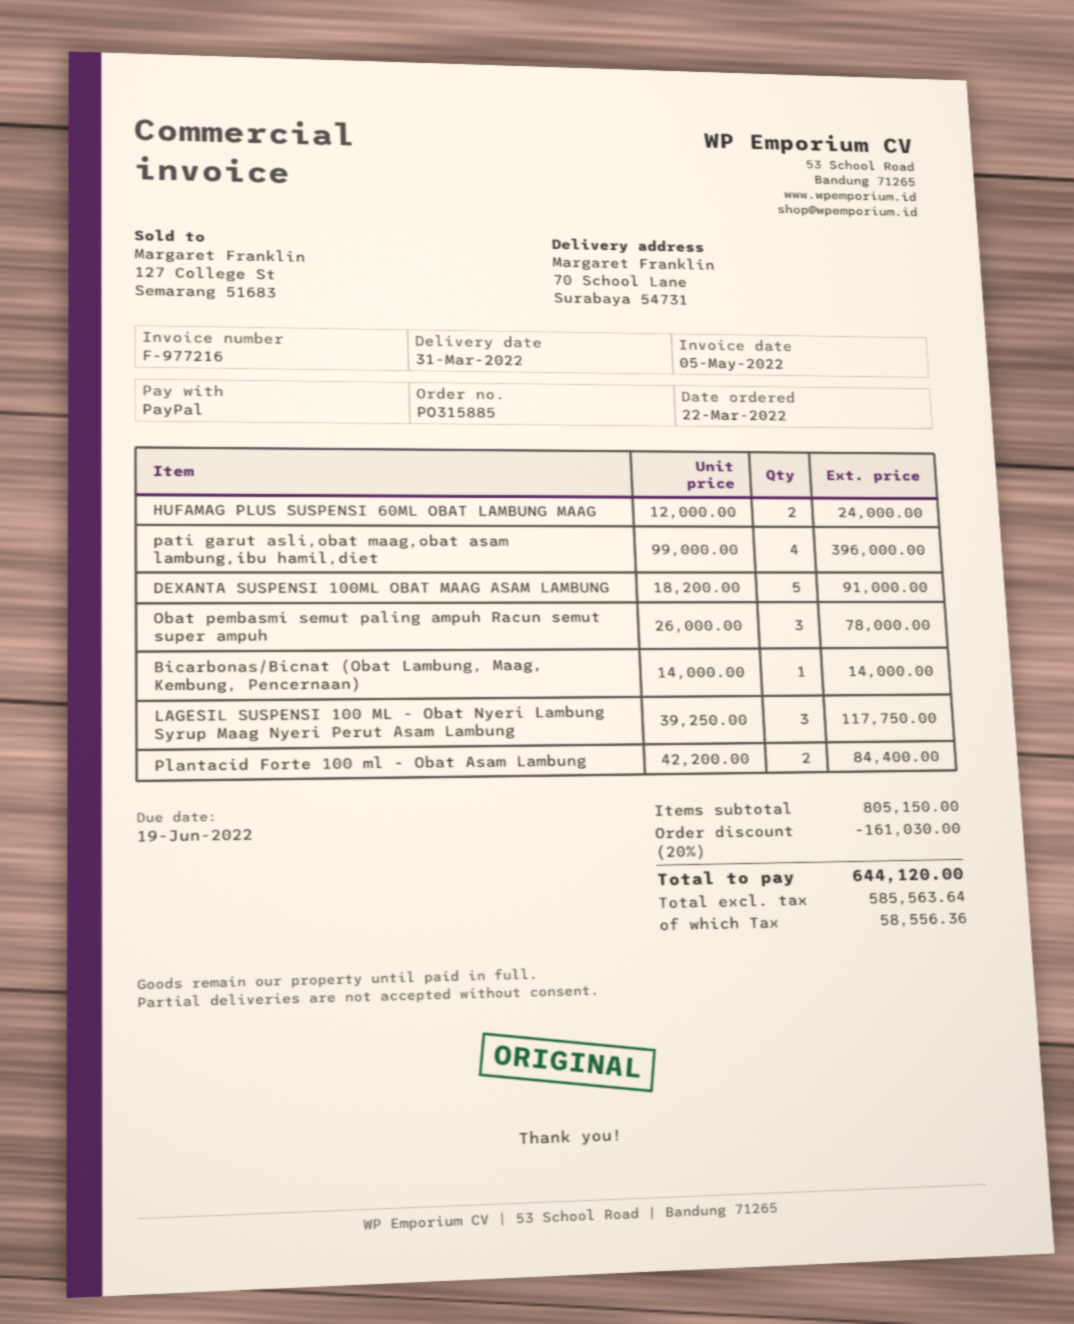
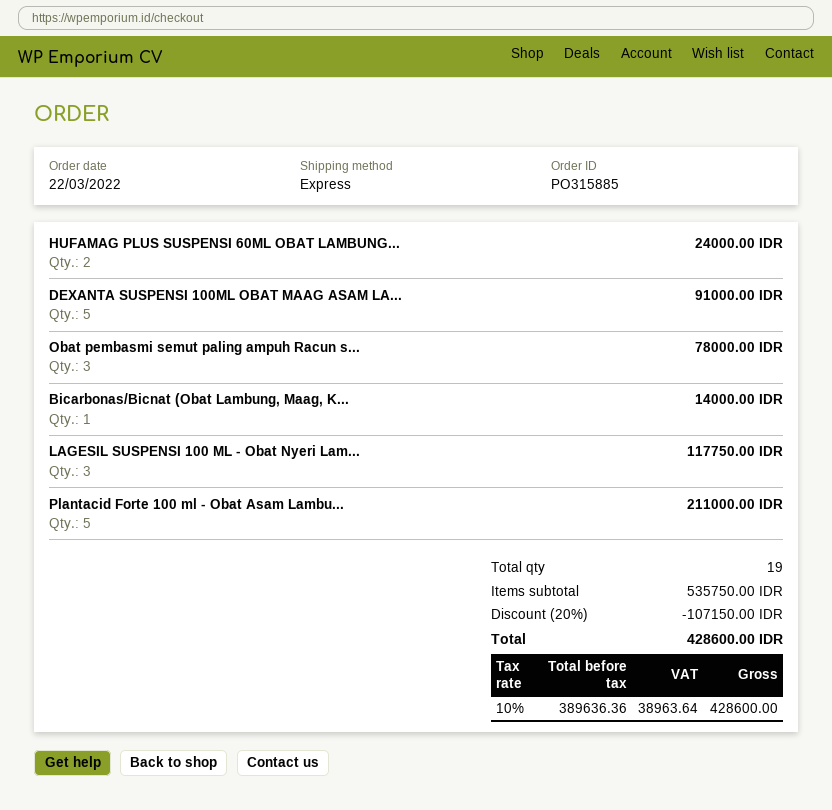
pati garut asli,obat maag,obat asam lambung,ibu hamil,diet: 4 for 396000.00 -> none
Plantacid Forte 100 ml - Obat Asam Lambung: 2 for 84400.00 -> 5 for 211000.00
subtotal: 805150.00 -> 535750.00
discount: 20% = 161030.00 -> 20% = 107150.00
net: 585563.64 -> 389636.36
tax: 58556.36 -> 38963.64
total: 644120.00 -> 428600.00

